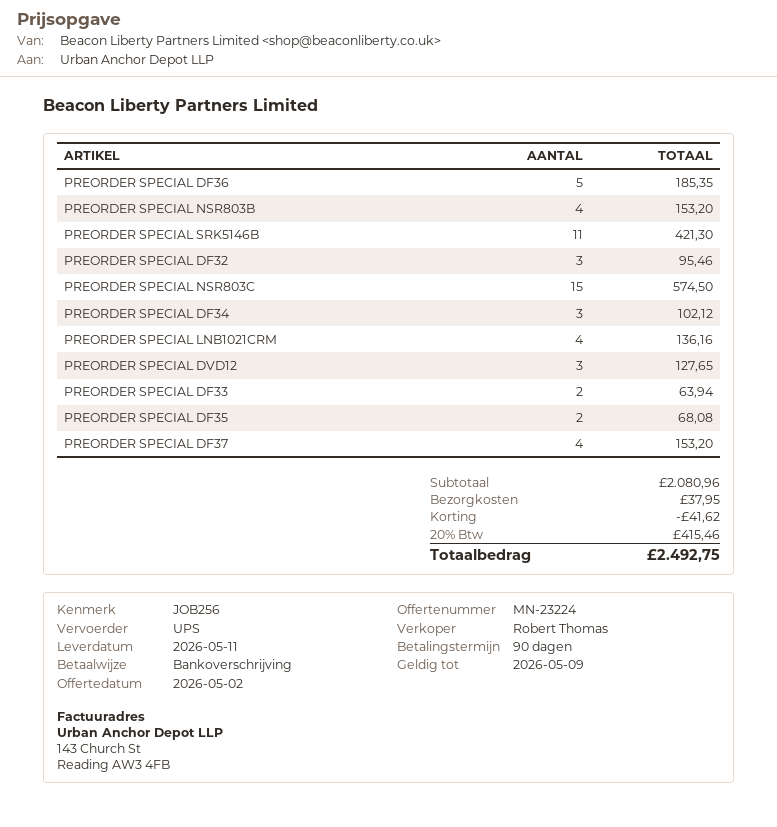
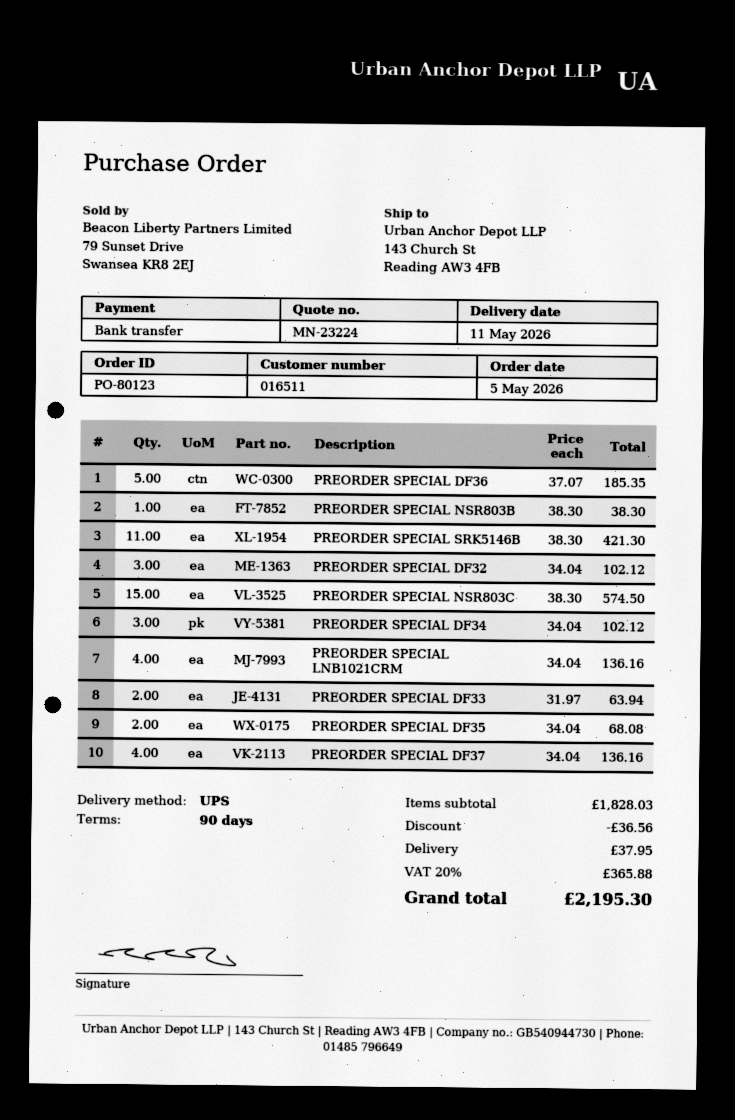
PREORDER SPECIAL NSR803B: 4 for 153.20 -> 1 for 38.30
PREORDER SPECIAL DF32: 3 for 95.46 -> 3 for 102.12
PREORDER SPECIAL DVD12: 3 for 127.65 -> none
PREORDER SPECIAL DF37: 4 for 153.20 -> 4 for 136.16
subtotal: 2080.96 -> 1828.03
discount: 41.62 -> 36.56
tax: 20% = 415.46 -> 20% = 365.88
total: 2492.75 -> 2195.30

